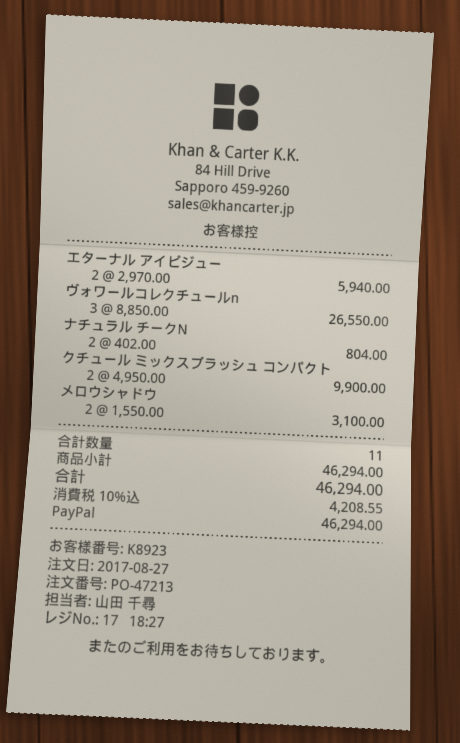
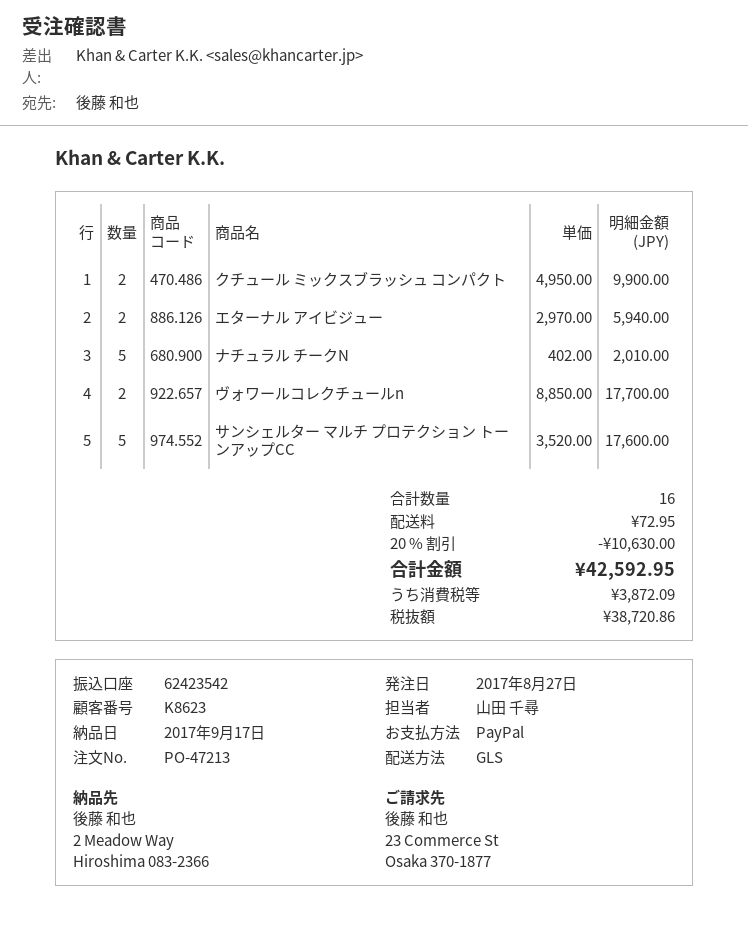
customer number: K8923 -> K8623
ヴォワールコレクチュールn: 3 x 8850.00 = 26550.00 -> 2 x 8850.00 = 17700.00
ナチュラル チークN: 2 x 402.00 = 804.00 -> 5 x 402.00 = 2010.00
メロウシャドウ: 2 x 1550.00 = 3100.00 -> none
サンシェルター マルチ プロテクション トーンアップCC: none -> 5 x 3520.00 = 17600.00
total quantity: 11 -> 16
discount: none -> 20% = 10630.00
shipping: none -> 72.95
tax: 4208.55 -> 3872.09
total: 46294.00 -> 42592.95

